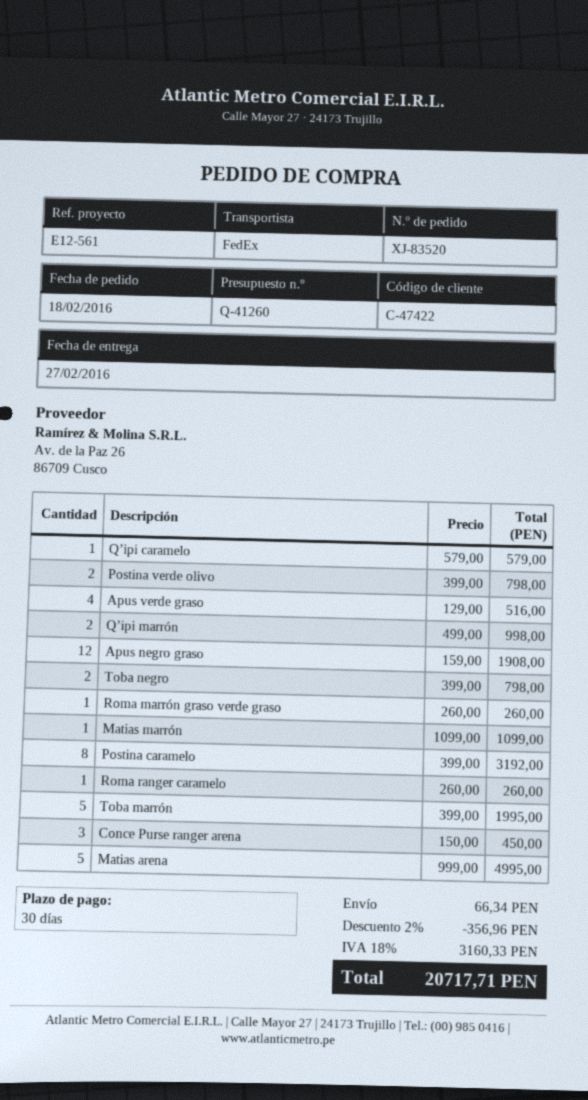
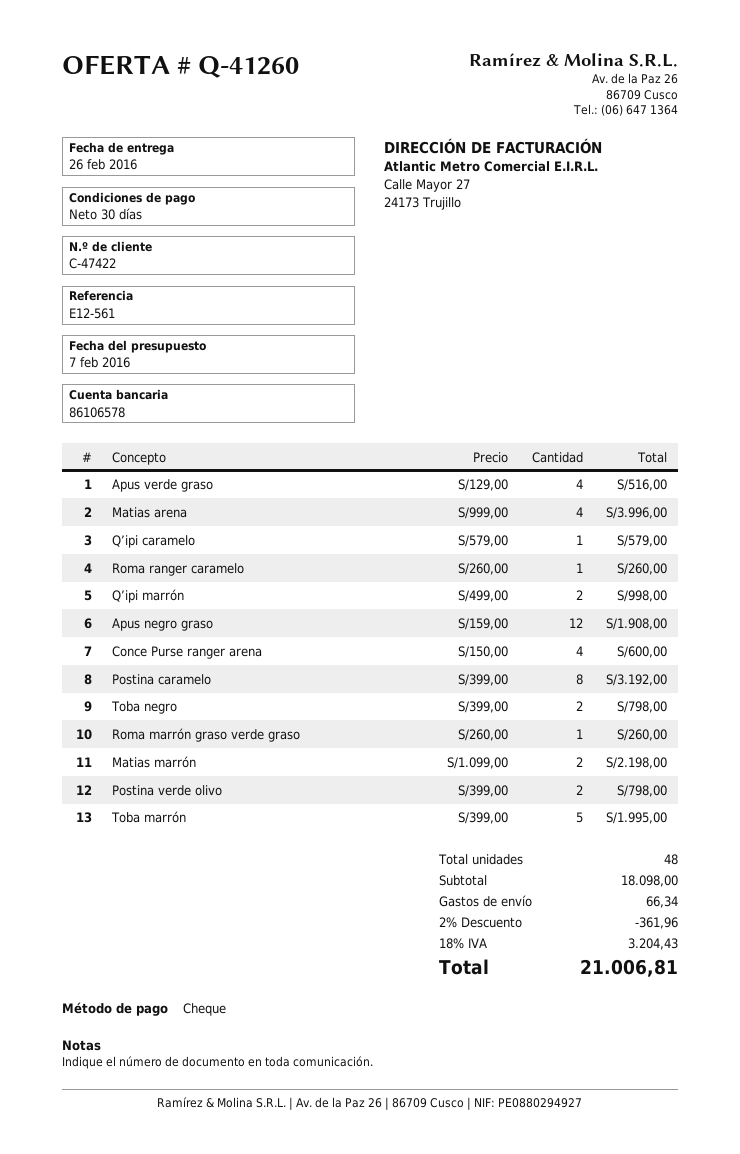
delivery date: 2016-02-27 -> 2016-02-26
Matias marrón: 1 x 1099.00 = 1099.00 -> 2 x 1099.00 = 2198.00
Conce Purse ranger arena: 3 x 150.00 = 450.00 -> 4 x 150.00 = 600.00
Matias arena: 5 x 999.00 = 4995.00 -> 4 x 999.00 = 3996.00
discount: 2% = 356.96 -> 2% = 361.96
tax: 18% = 3160.33 -> 18% = 3204.43
total: 20717.71 -> 21006.81

